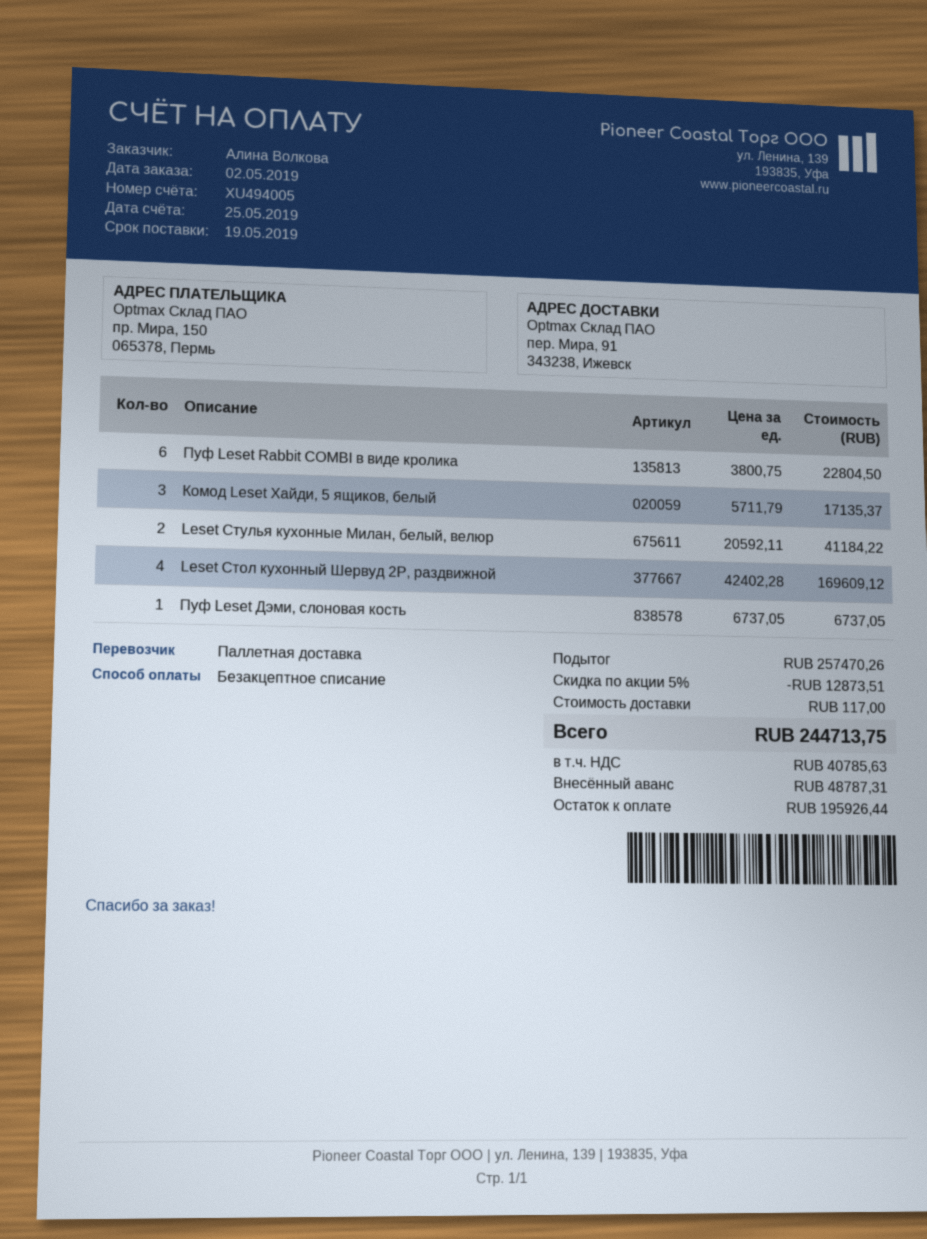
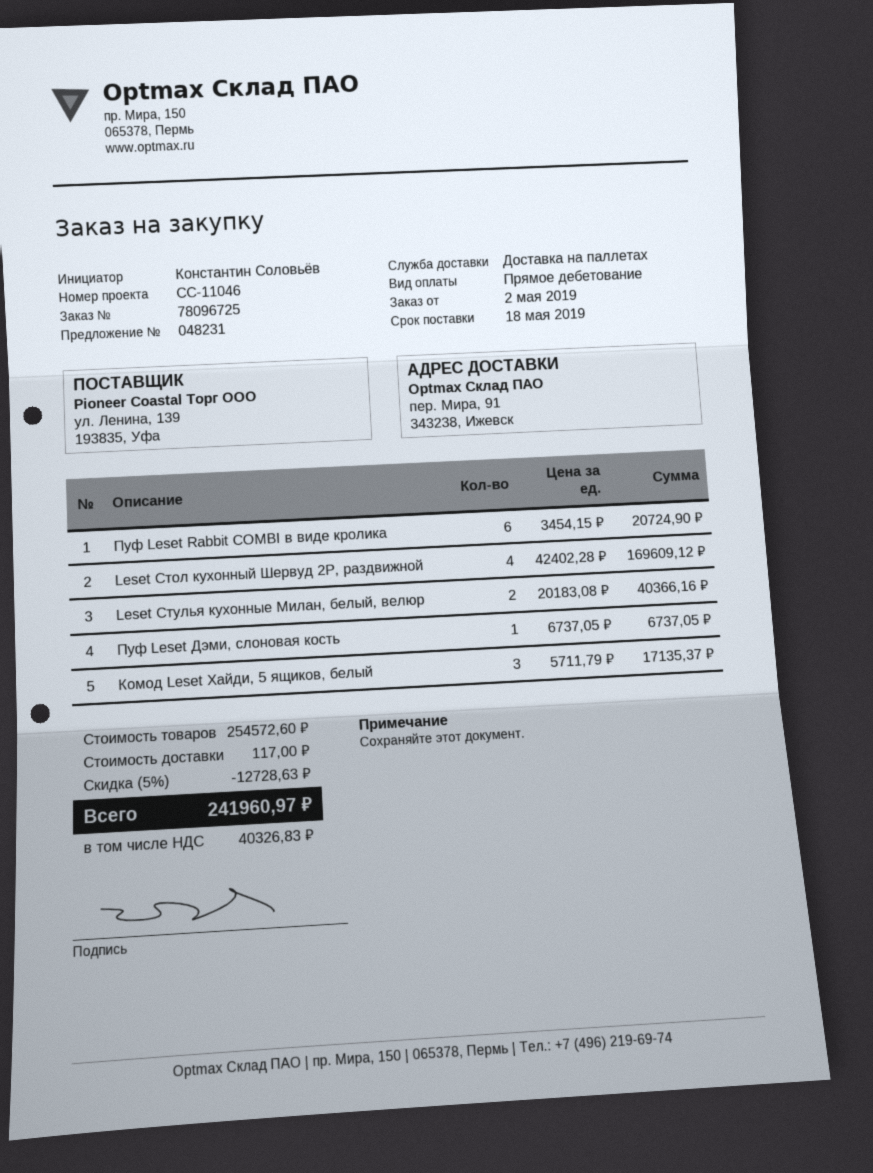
delivery date: 2019-05-19 -> 2019-05-18
ordered by: Алина Волкова -> Константин Соловьёв
Пуф Leset Rabbit COMBI в виде кролика: 6 x 3800.75 = 22804.50 -> 6 x 3454.15 = 20724.90
Leset Стулья кухонные Милан, белый, велюр: 2 x 20592.11 = 41184.22 -> 2 x 20183.08 = 40366.16
subtotal: 257470.26 -> 254572.60
discount: 5% = 12873.51 -> 5% = 12728.63
tax: 40785.63 -> 40326.83
total: 244713.75 -> 241960.97

